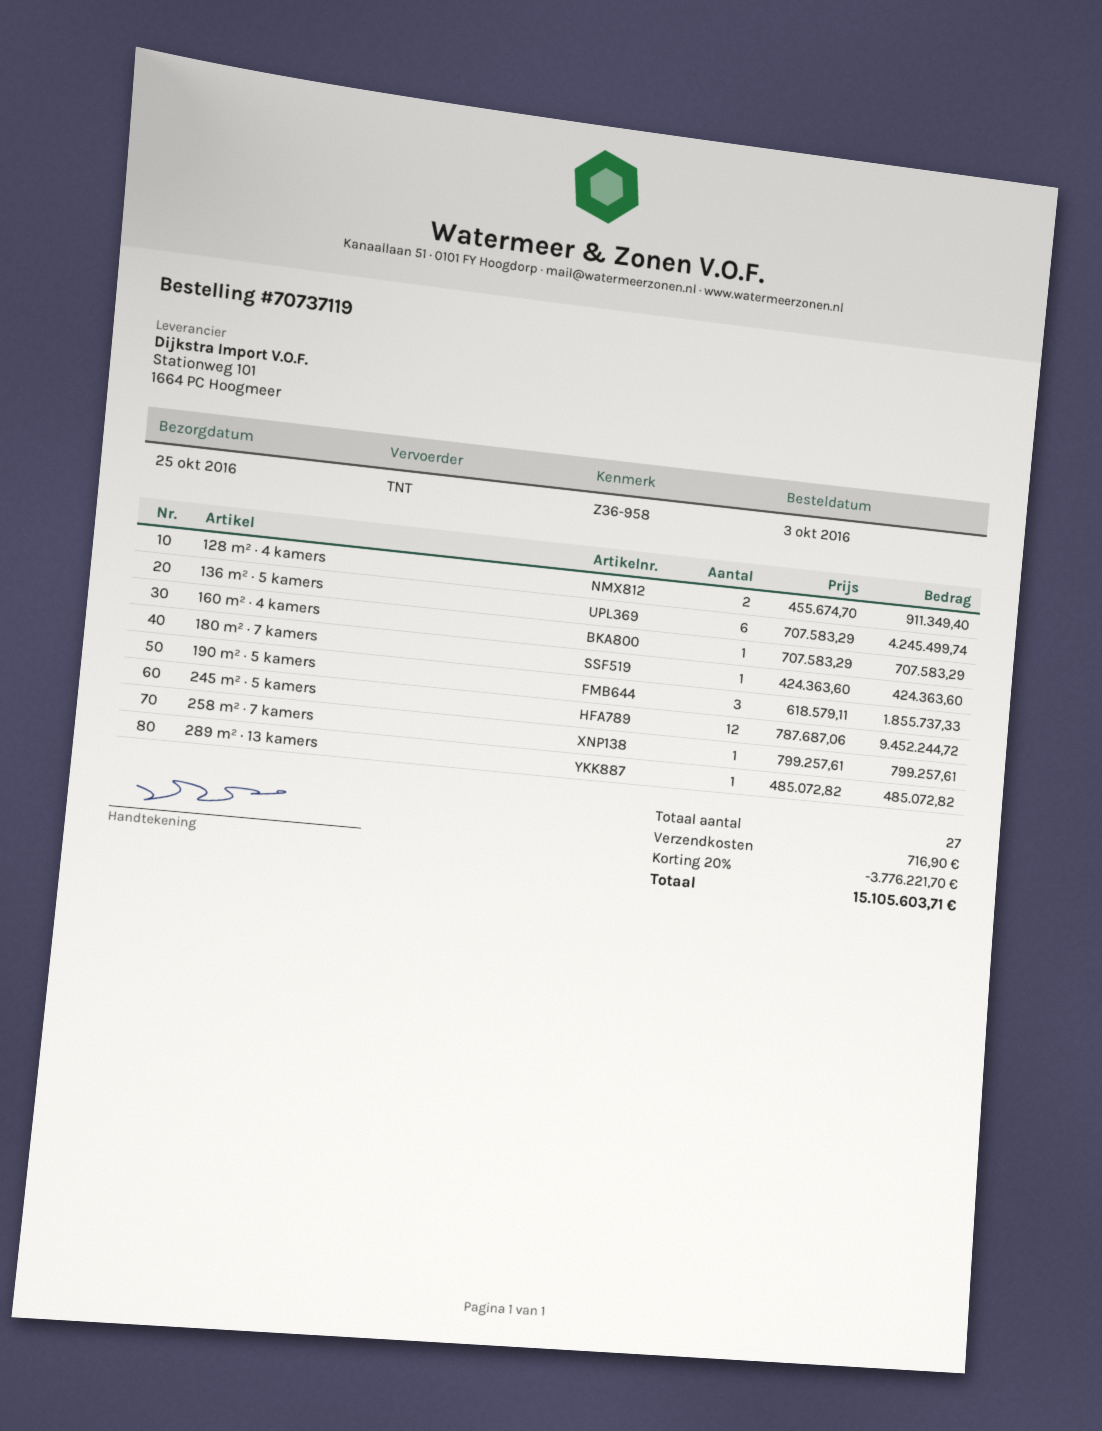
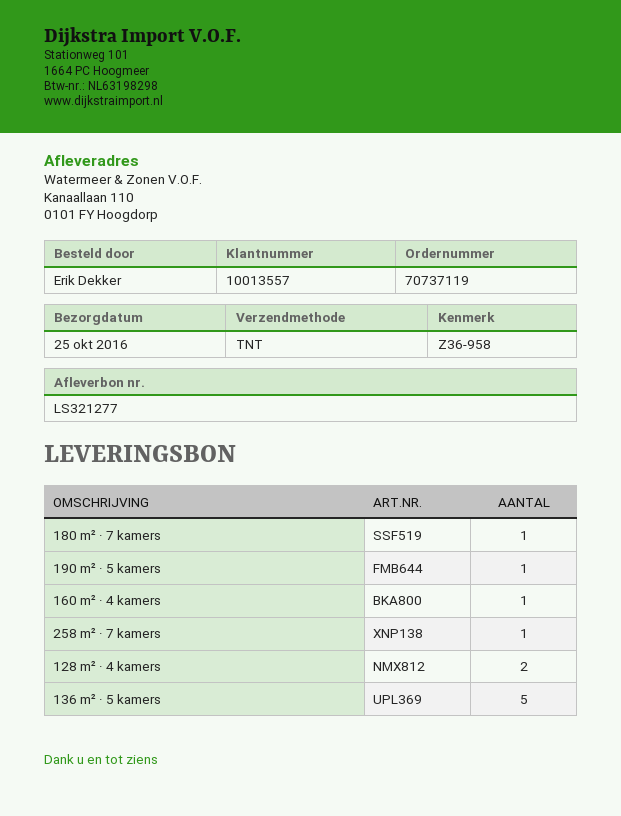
136 m² · 5 kamers: 6 -> 5
190 m² · 5 kamers: 3 -> 1
245 m² · 5 kamers: 12 -> none
289 m² · 13 kamers: 1 -> none

